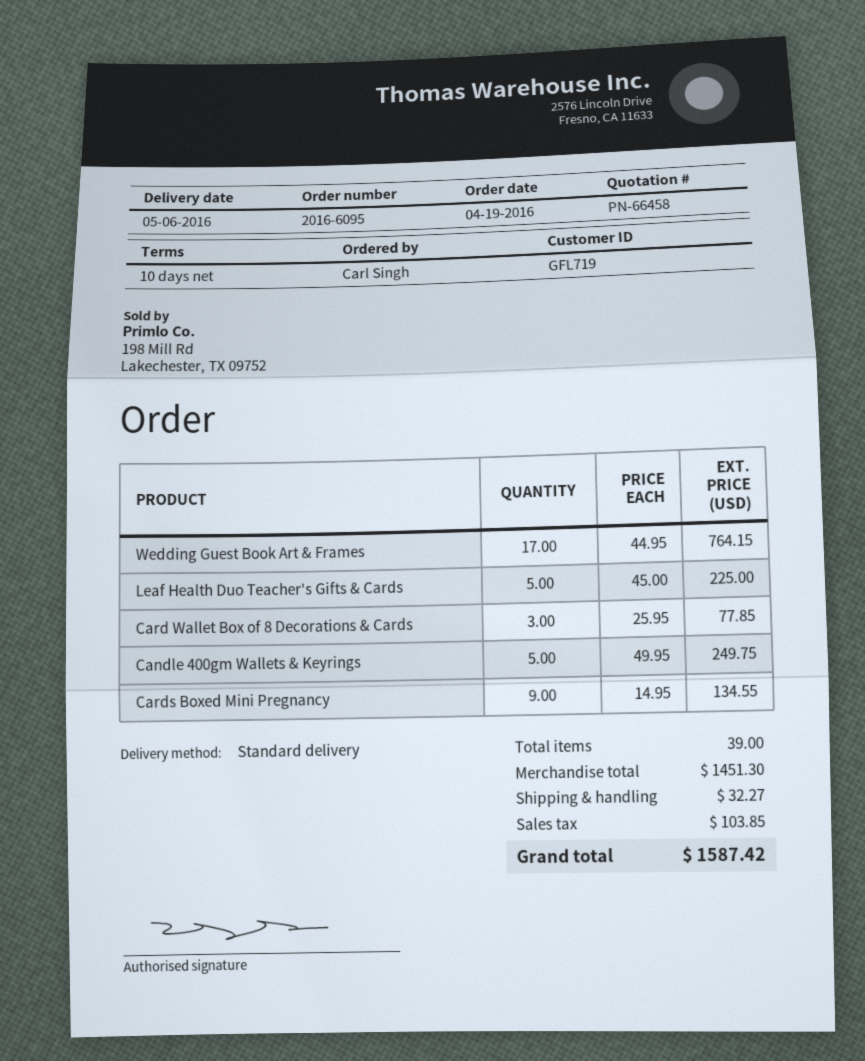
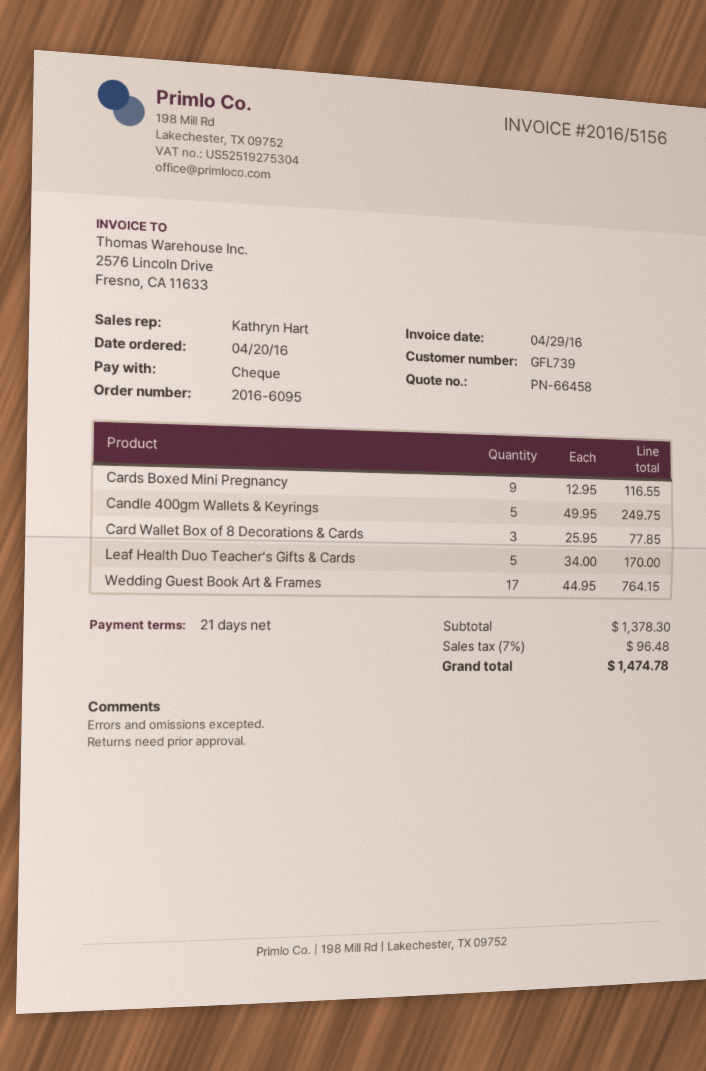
order date: 2016-04-19 -> 2016-04-20
payment terms: 10 days -> 21 days
customer number: GFL719 -> GFL739
Leaf Health Duo Teacher's Gifts & Cards: 5 x 45.00 = 225.00 -> 5 x 34.00 = 170.00
Cards Boxed Mini Pregnancy: 9 x 14.95 = 134.55 -> 9 x 12.95 = 116.55
subtotal: 1451.30 -> 1378.30
shipping: 32.27 -> none
tax: 103.85 -> 96.48
total: 1587.42 -> 1474.78

